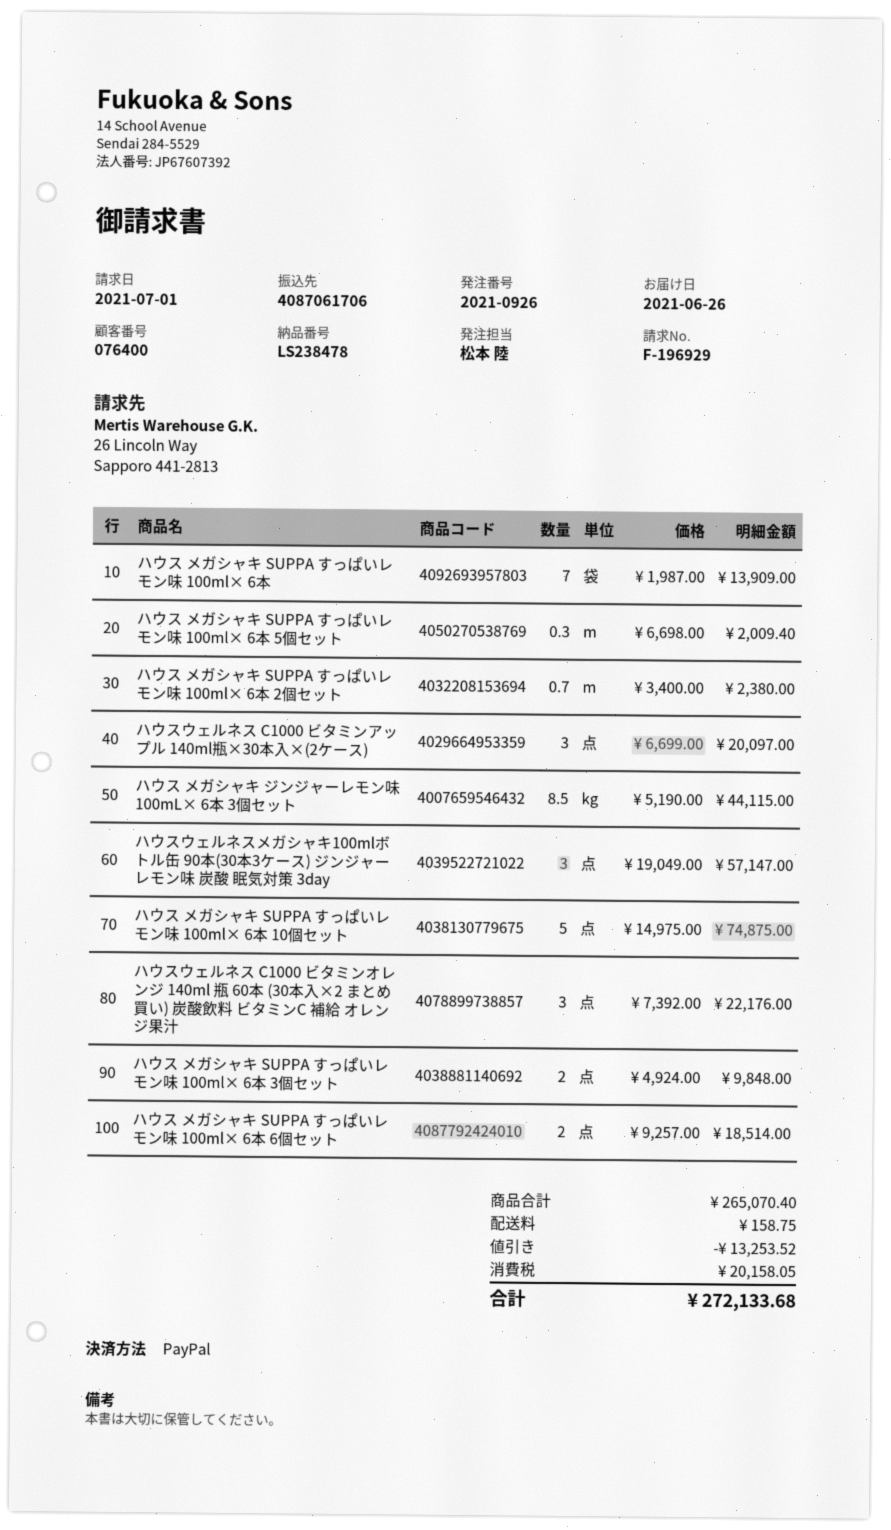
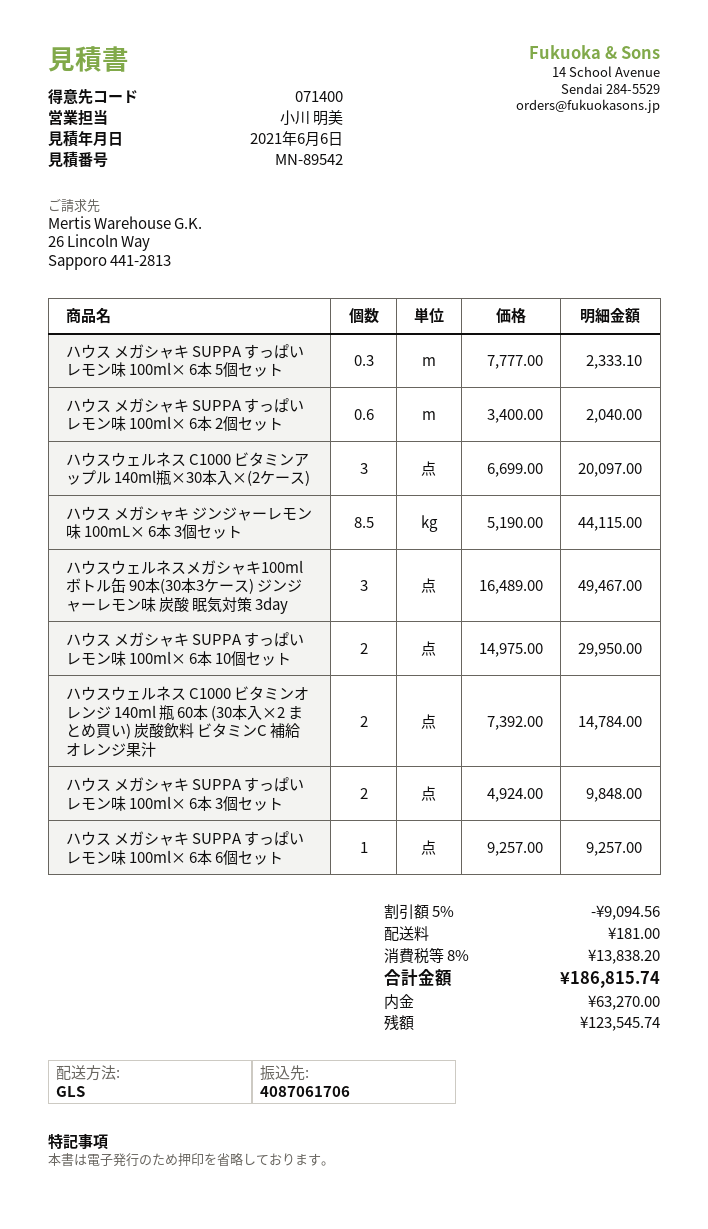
customer number: 076400 -> 071400
ハウス メガシャキ SUPPA すっぱいレモン味 100ml× 6本: 7 x 1987.00 = 13909.00 -> none
ハウス メガシャキ SUPPA すっぱいレモン味 100ml× 6本 5個セット: 0.3 x 6698.00 = 2009.40 -> 0.3 x 7777.00 = 2333.10
ハウス メガシャキ SUPPA すっぱいレモン味 100ml× 6本 2個セット: 0.7 x 3400.00 = 2380.00 -> 0.6 x 3400.00 = 2040.00
ハウスウェルネスメガシャキ100mlボトル缶 90本(30本3ケース) ジンジャーレモン味 炭酸 眠気対策 3day: 3 x 19049.00 = 57147.00 -> 3 x 16489.00 = 49467.00
ハウス メガシャキ SUPPA すっぱいレモン味 100ml× 6本 10個セット: 5 x 14975.00 = 74875.00 -> 2 x 14975.00 = 29950.00
ハウスウェルネス C1000 ビタミンオレンジ 140ml 瓶 60本 (30本入×2 まとめ買い) 炭酸飲料 ビタミンC 補給 オレンジ果汁: 3 x 7392.00 = 22176.00 -> 2 x 7392.00 = 14784.00
ハウス メガシャキ SUPPA すっぱいレモン味 100ml× 6本 6個セット: 2 x 9257.00 = 18514.00 -> 1 x 9257.00 = 9257.00
discount: 13253.52 -> 9094.56
shipping: 158.75 -> 181.00
tax: 20158.05 -> 13838.20
total: 272133.68 -> 186815.74

